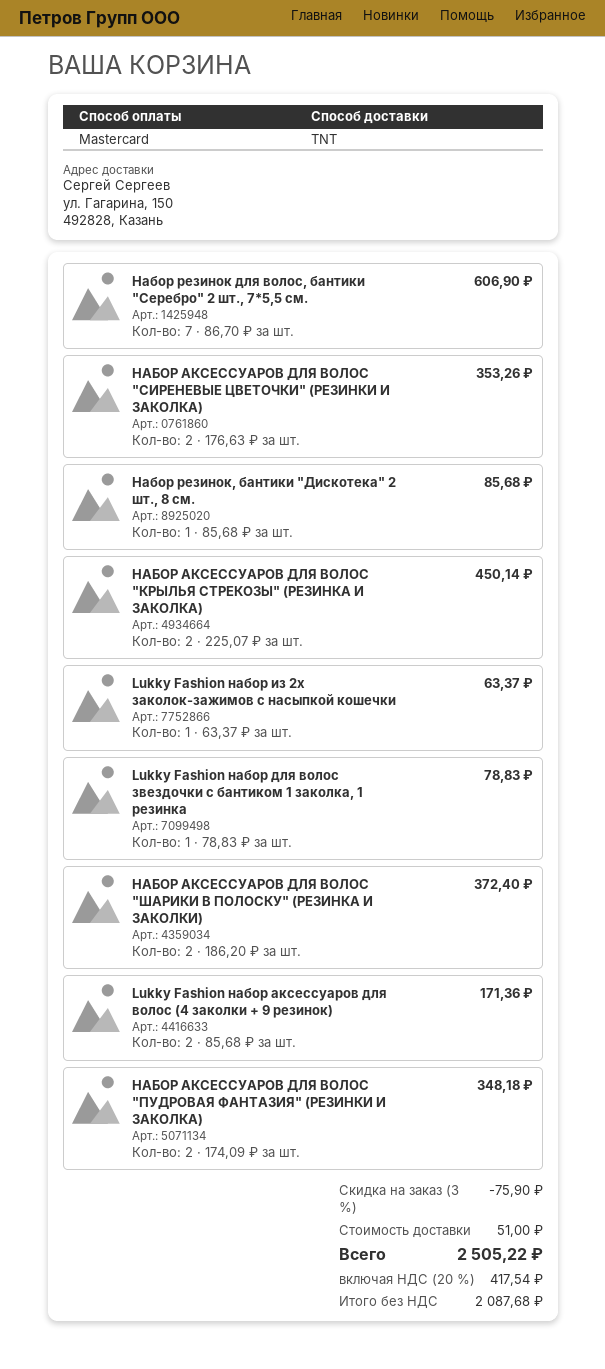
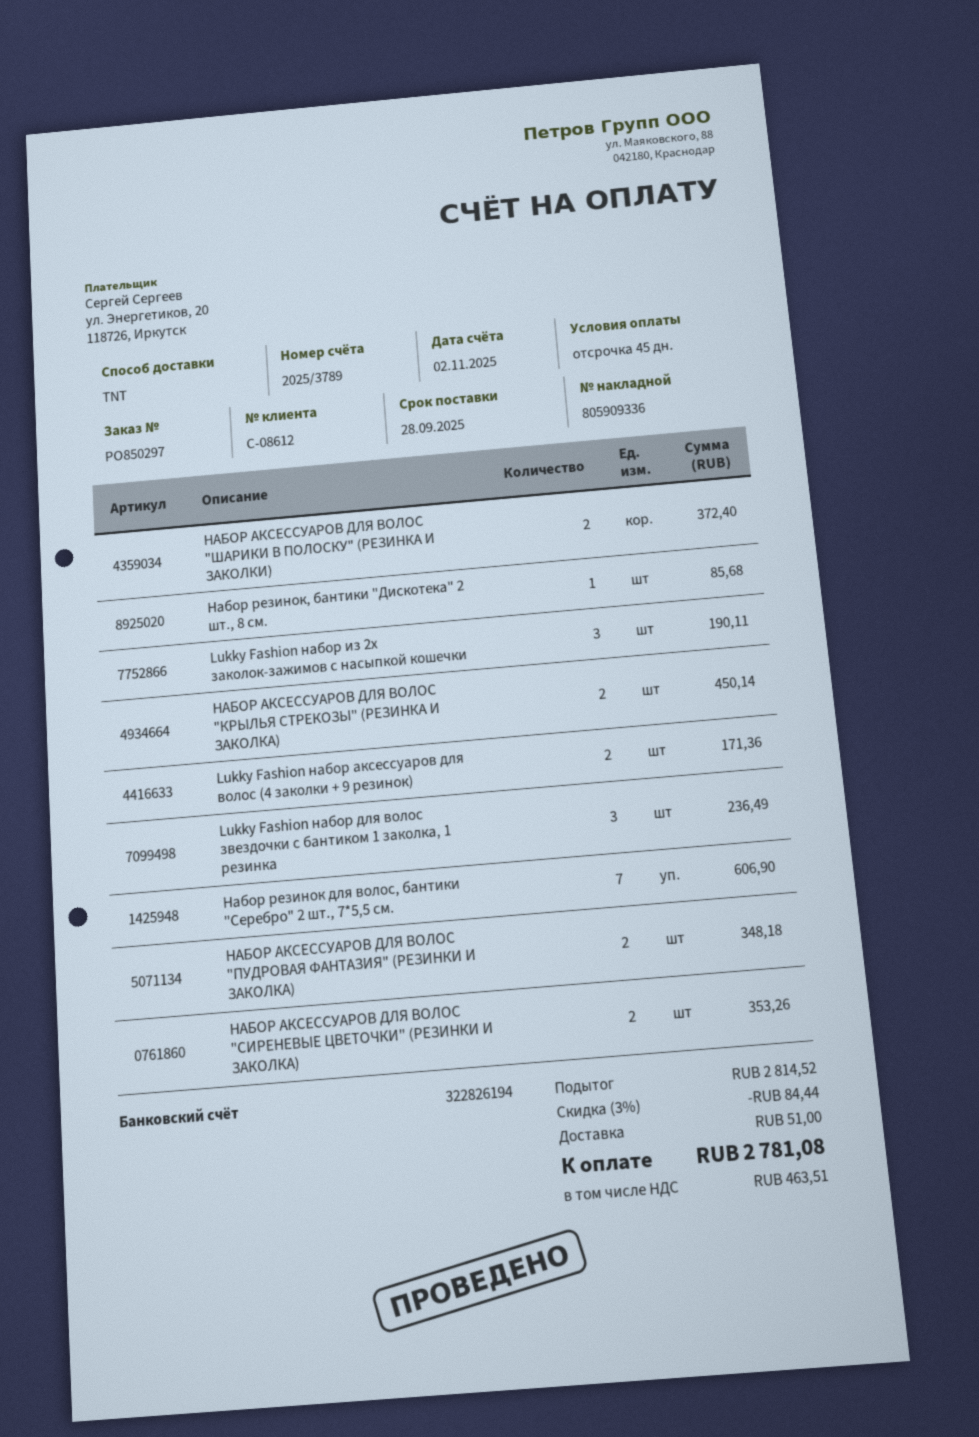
Lukky Fashion набор из 2х заколок-зажимов с насыпкой кошечки: 1 for 63.37 -> 3 for 190.11
Lukky Fashion набор для волос звездочки с бантиком 1 заколка, 1 резинка: 1 for 78.83 -> 3 for 236.49
discount: 3% = 75.90 -> 3% = 84.44
tax: 417.54 -> 463.51
total: 2505.22 -> 2781.08

